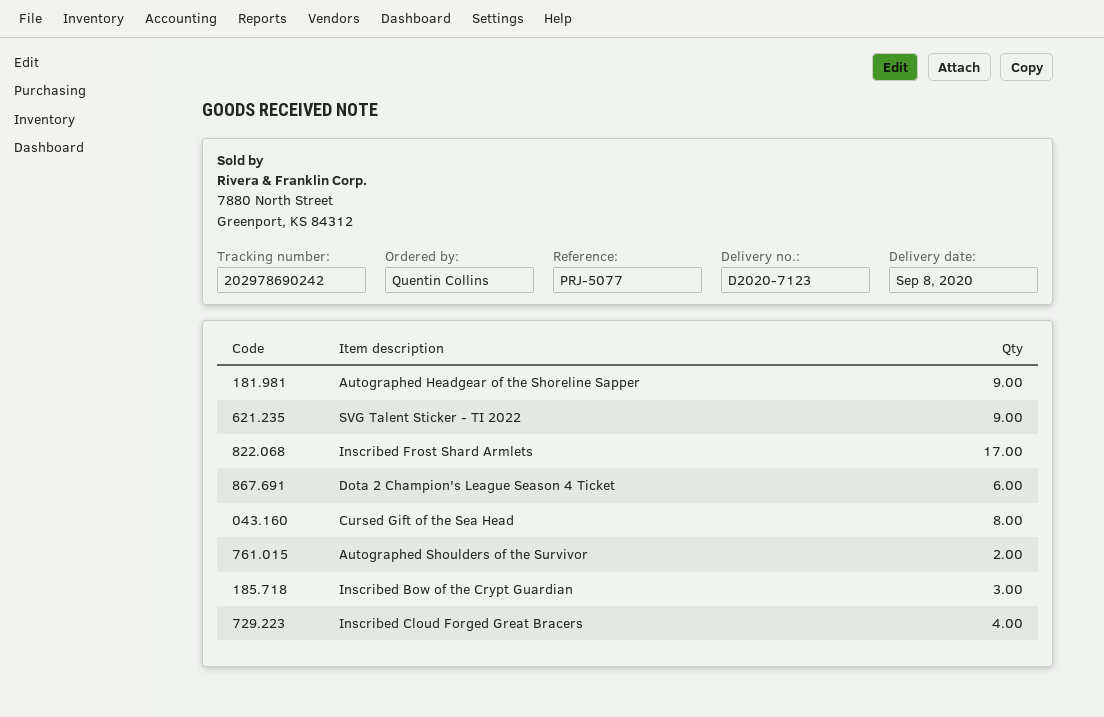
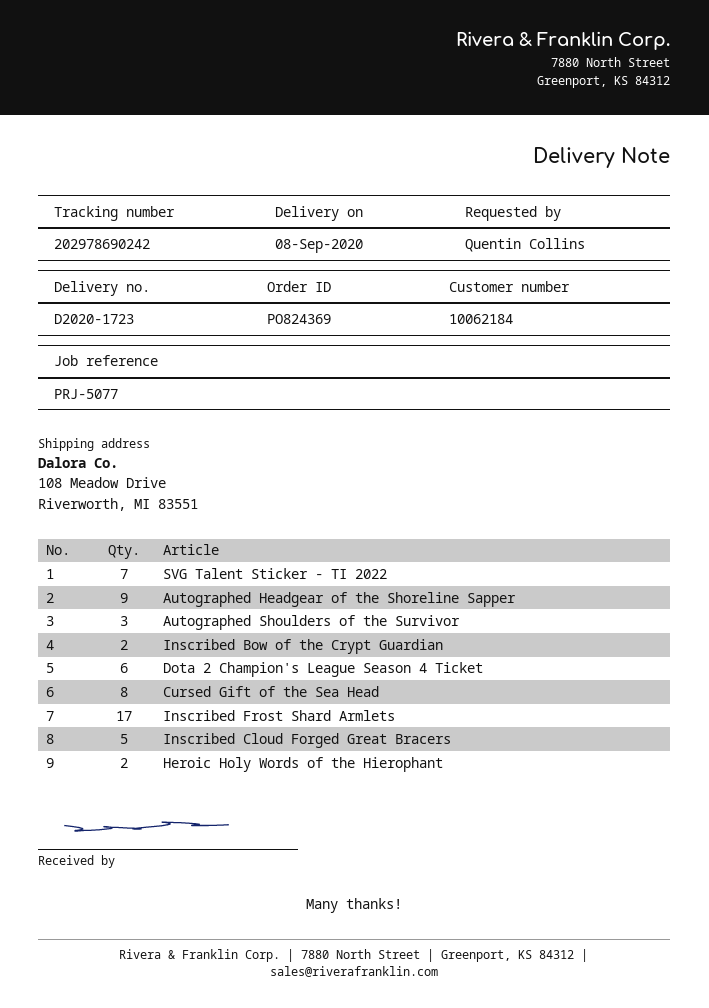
delivery note number: D2020-7123 -> D2020-1723
SVG Talent Sticker - TI 2022: 9 -> 7
Autographed Shoulders of the Survivor: 2 -> 3
Inscribed Bow of the Crypt Guardian: 3 -> 2
Inscribed Cloud Forged Great Bracers: 4 -> 5
Heroic Holy Words of the Hierophant: none -> 2

